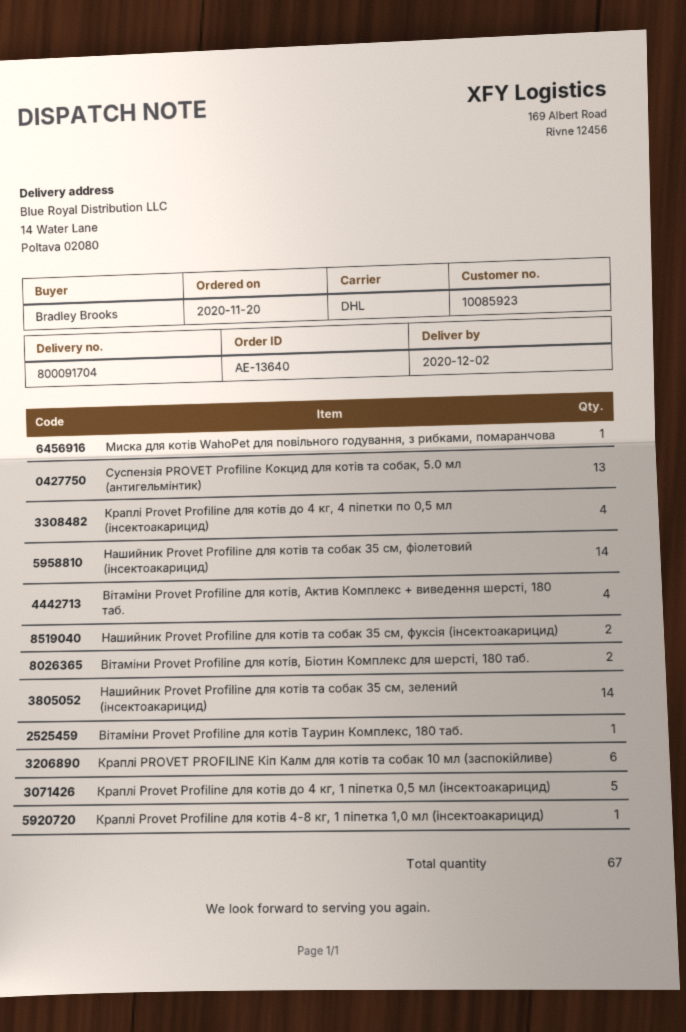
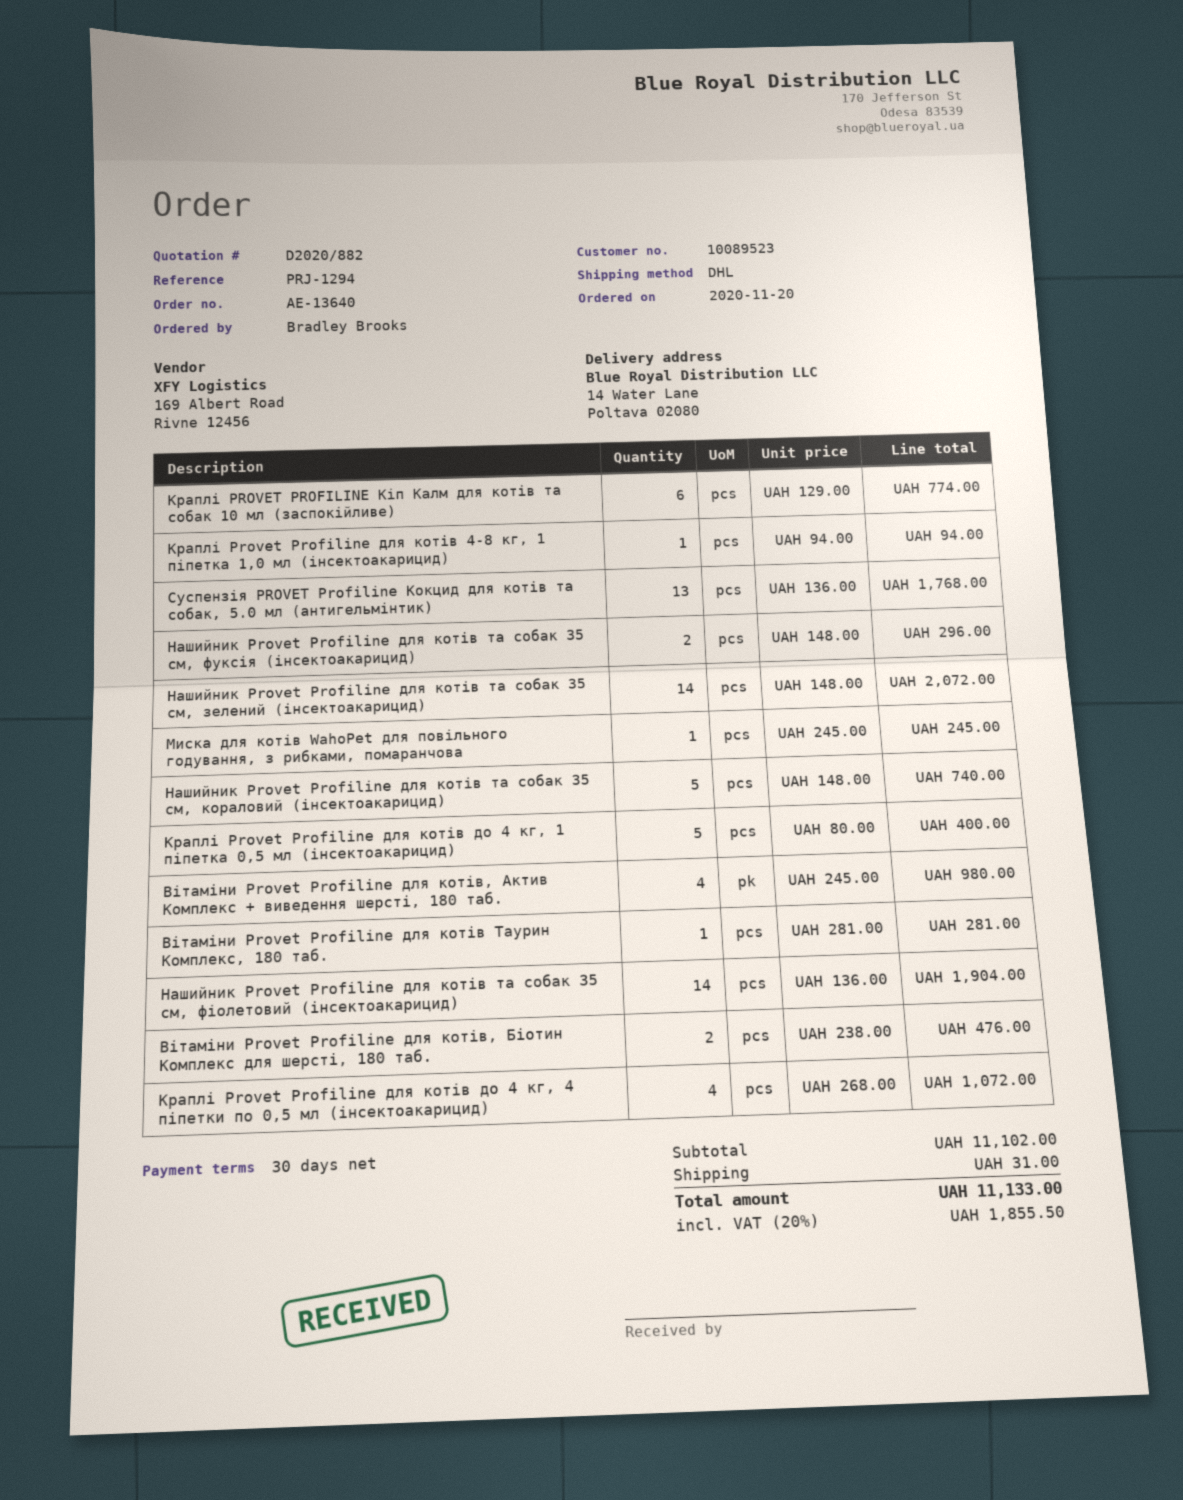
customer number: 10085923 -> 10089523
Нашийник Provet Profiline для котів та собак 35 см, кораловий (інсектоакарицид): none -> 5

